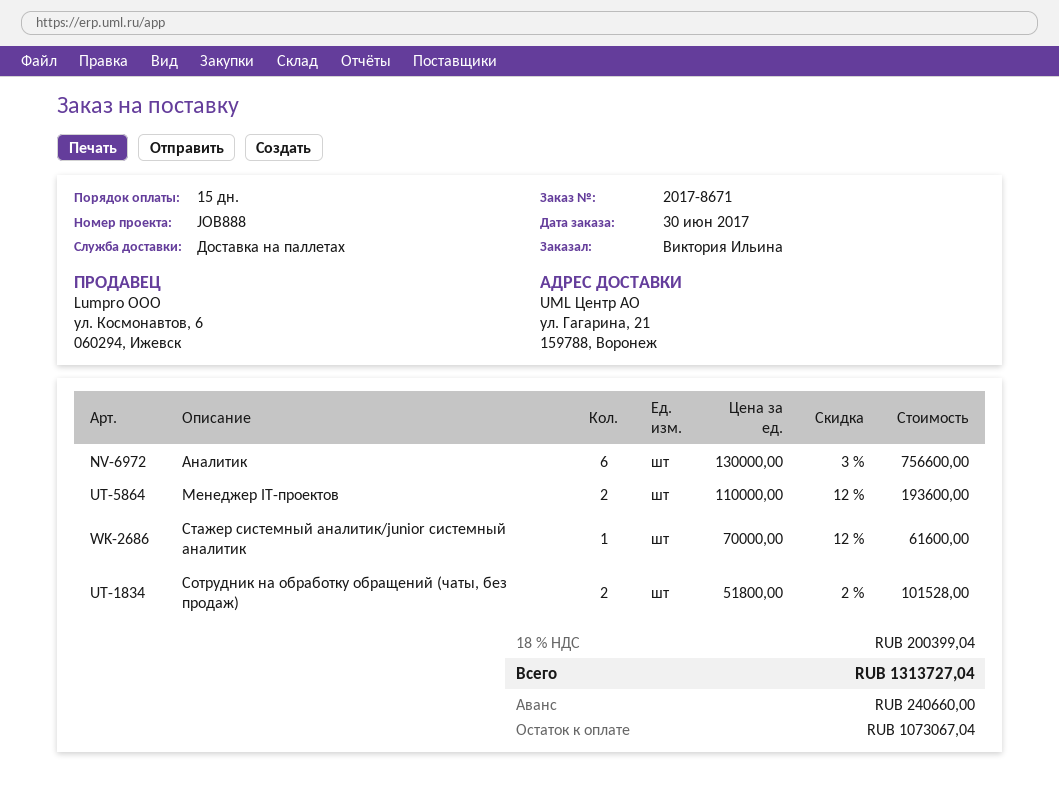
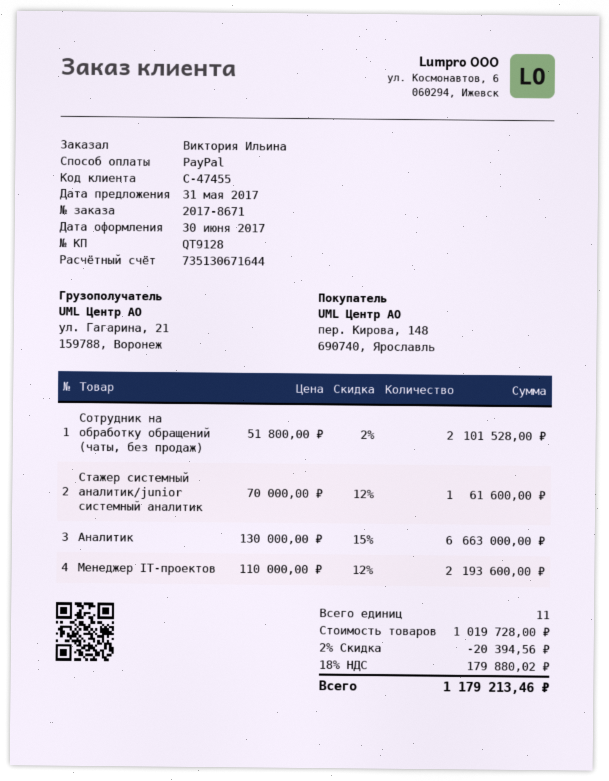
Аналитик: 6 x 130000.00 - 3% = 756600.00 -> 6 x 130000.00 - 15% = 663000.00
discount: none -> 2% = 20394.56
tax: 18% = 200399.04 -> 18% = 179880.02
total: 1313727.04 -> 1179213.46

